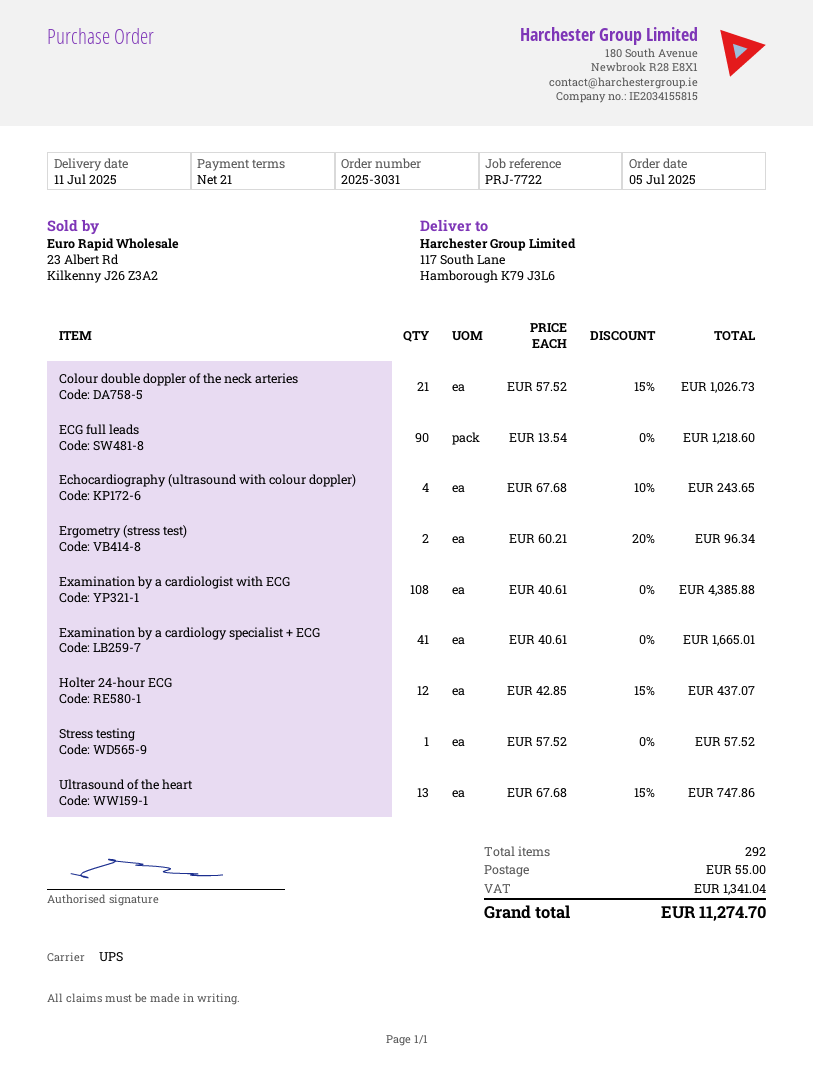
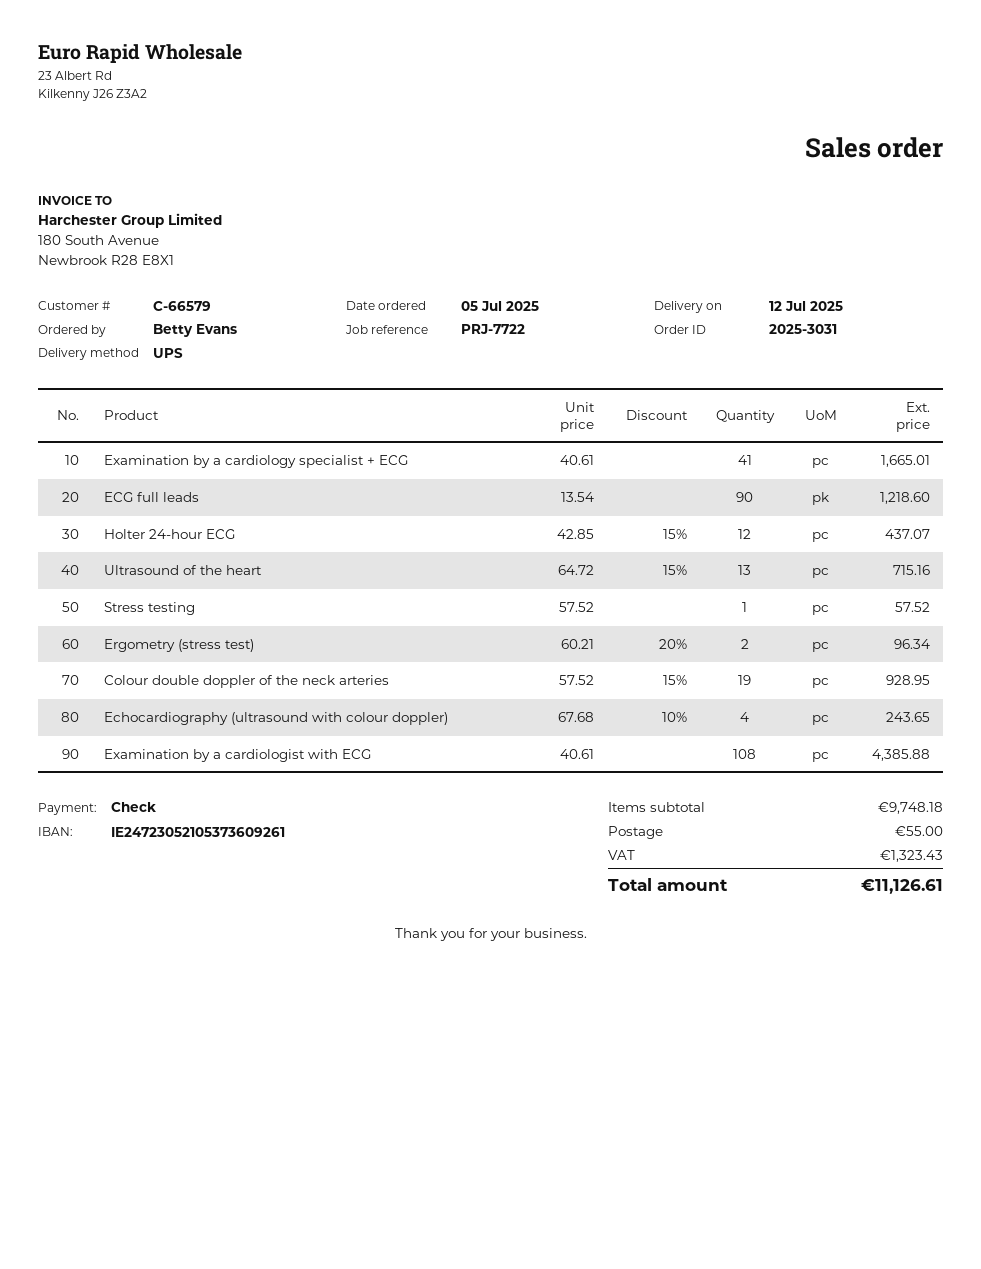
delivery date: 2025-07-11 -> 2025-07-12
Colour double doppler of the neck arteries: 21 x 57.52 - 15% = 1026.73 -> 19 x 57.52 - 15% = 928.95
Ultrasound of the heart: 13 x 67.68 - 15% = 747.86 -> 13 x 64.72 - 15% = 715.16
tax: 1341.04 -> 1323.43
total: 11274.70 -> 11126.61

